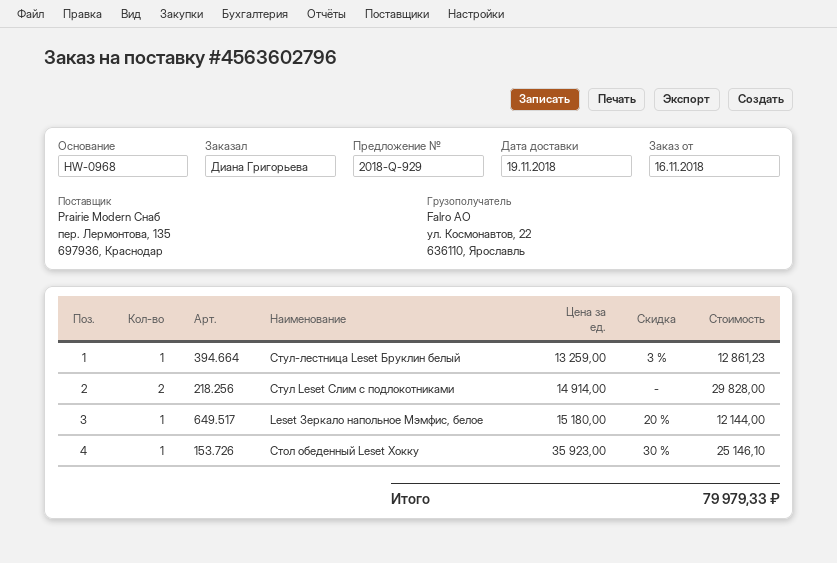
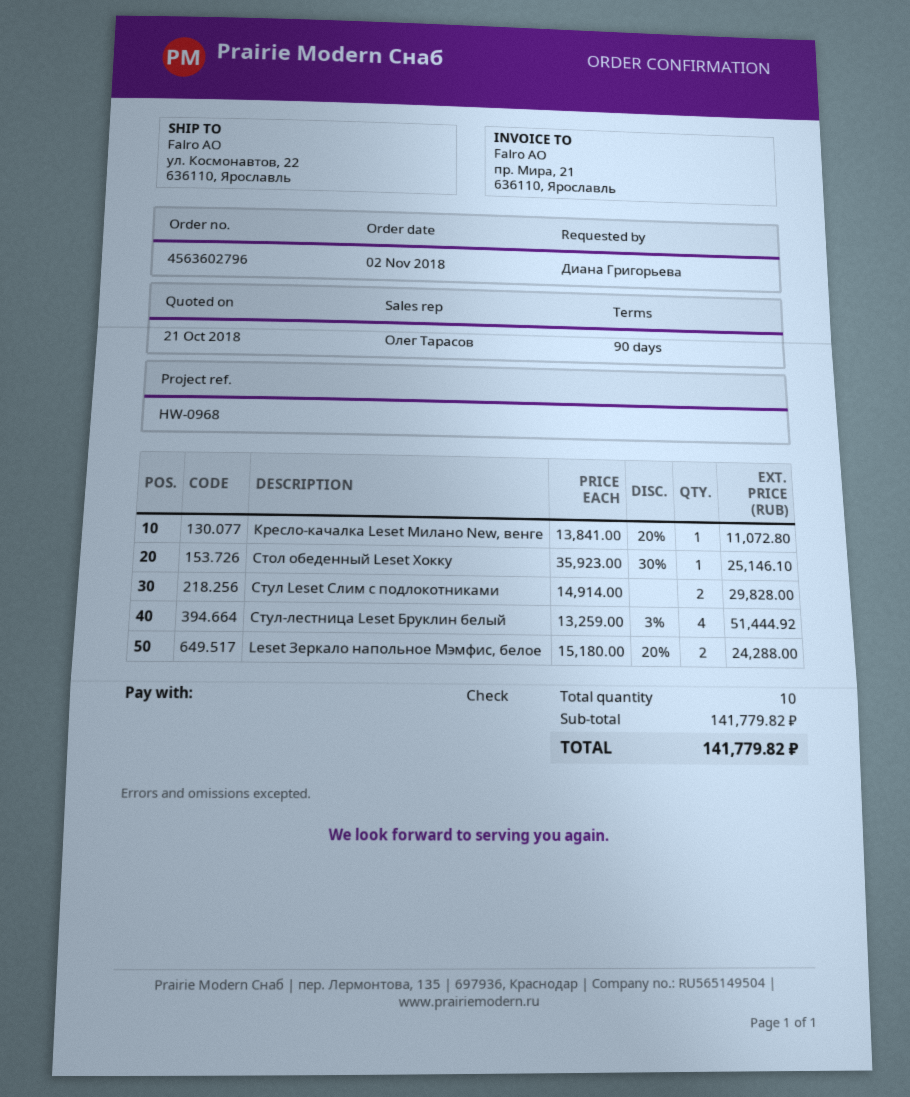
order date: 2018-11-16 -> 2018-11-02
Стул-лестница Leset Бруклин белый: 1 x 13259.00 - 3% = 12861.23 -> 4 x 13259.00 - 3% = 51444.92
Leset Зеркало напольное Мэмфис, белое: 1 x 15180.00 - 20% = 12144.00 -> 2 x 15180.00 - 20% = 24288.00
Кресло-качалка Leset Милано New, венге: none -> 1 x 13841.00 - 20% = 11072.80
total: 79979.33 -> 141779.82

